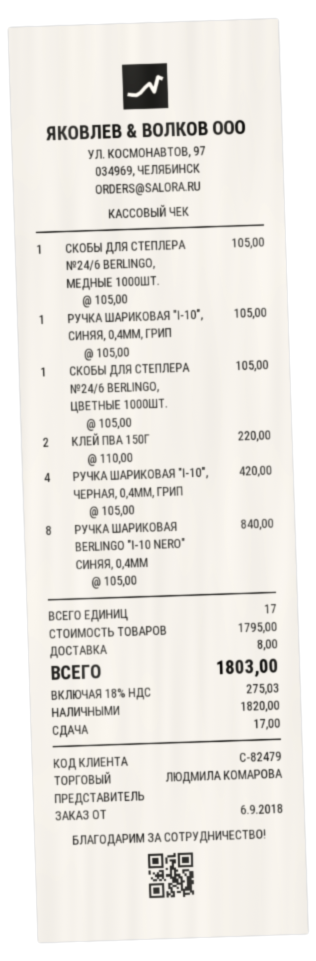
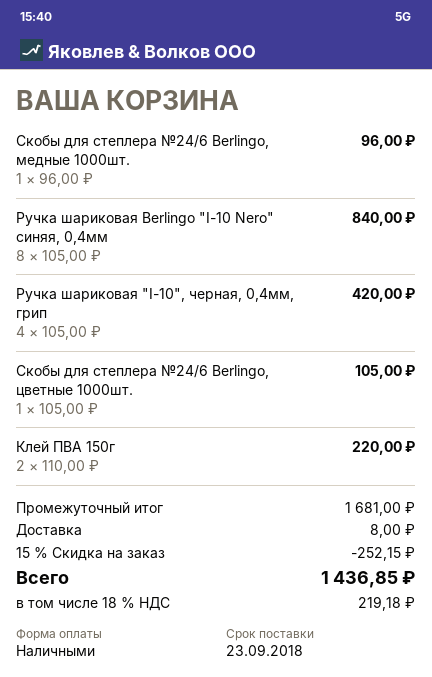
СКОБЫ ДЛЯ СТЕПЛЕРА №24/6 BERLINGO, МЕДНЫЕ 1000ШТ.: 1 x 105.00 = 105.00 -> 1 x 96.00 = 96.00
РУЧКА ШАРИКОВАЯ "I-10", СИНЯЯ, 0,4ММ, ГРИП: 1 x 105.00 = 105.00 -> none
subtotal: 1795.00 -> 1681.00
discount: none -> 15% = 252.15
tax: 18% = 275.03 -> 18% = 219.18
total: 1803.00 -> 1436.85

